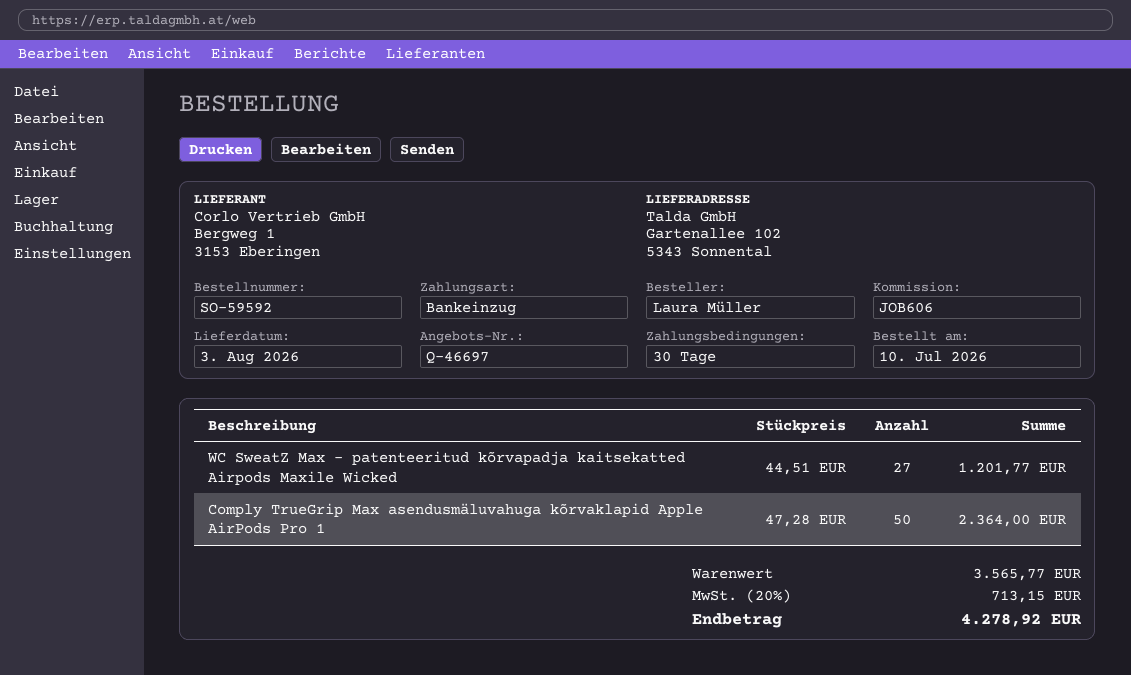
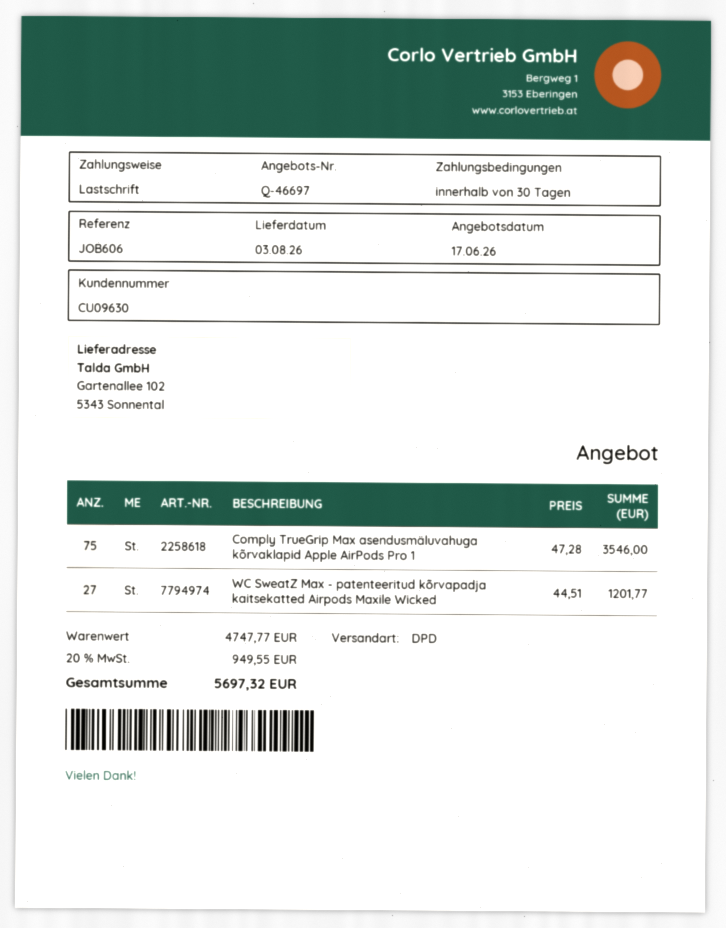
Comply TrueGrip Max asendusmäluvahuga kõrvaklapid Apple AirPods Pro 1: 50 x 47.28 = 2364.00 -> 75 x 47.28 = 3546.00
subtotal: 3565.77 -> 4747.77
tax: 20% = 713.15 -> 20% = 949.55
total: 4278.92 -> 5697.32

